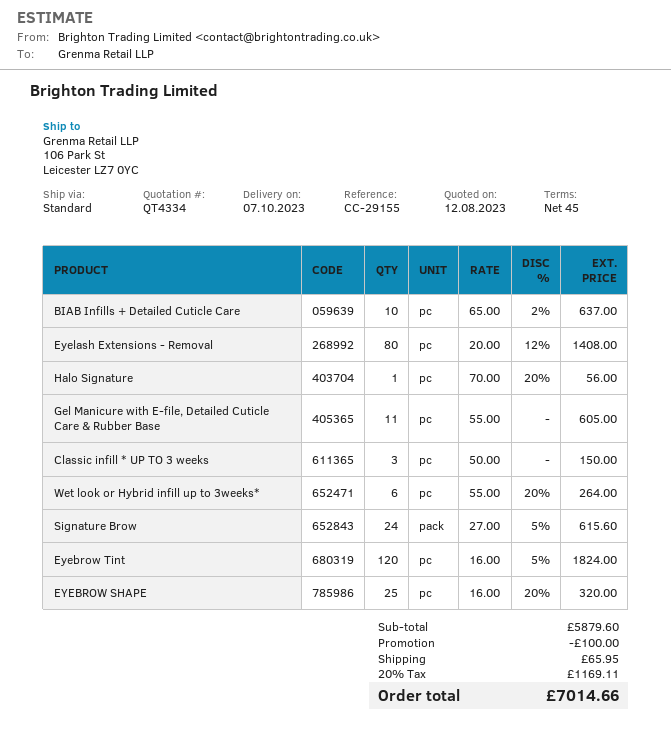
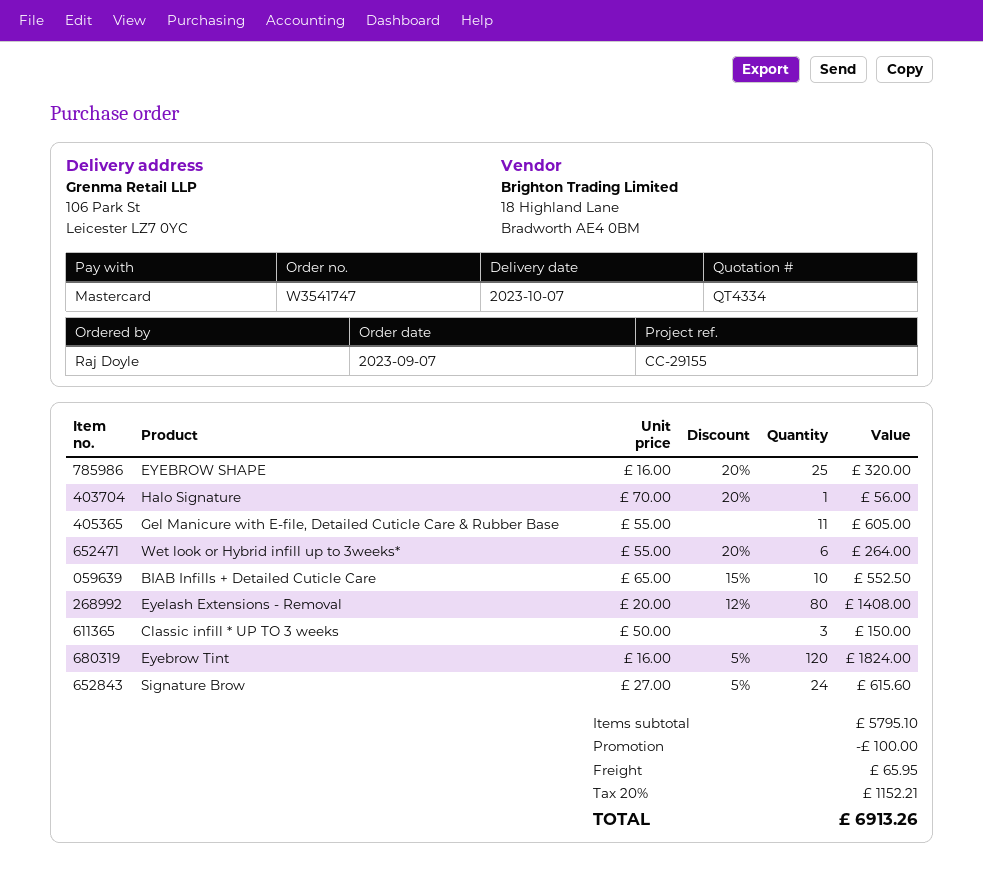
BIAB Infills + Detailed Cuticle Care: 10 x 65.00 - 2% = 637.00 -> 10 x 65.00 - 15% = 552.50
subtotal: 5879.60 -> 5795.10
tax: 20% = 1169.11 -> 20% = 1152.21
total: 7014.66 -> 6913.26

